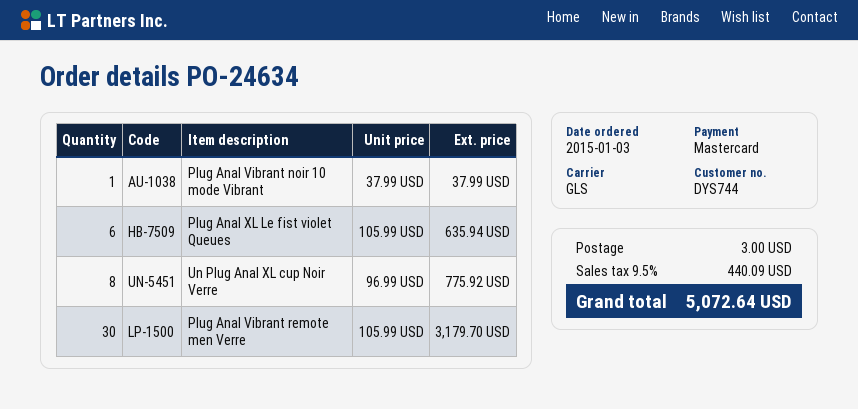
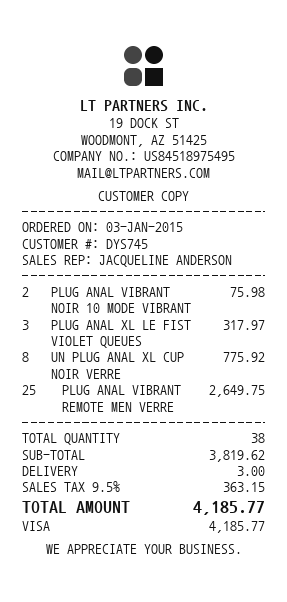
customer number: DYS744 -> DYS745
payment method: Mastercard -> Visa
Plug Anal Vibrant noir 10 mode Vibrant: 1 for 37.99 -> 2 for 75.98
Plug Anal XL Le fist violet Queues: 6 for 635.94 -> 3 for 317.97
Plug Anal Vibrant remote men Verre: 30 for 3179.70 -> 25 for 2649.75
tax: 9.5% = 440.09 -> 9.5% = 363.15
total: 5072.64 -> 4185.77

